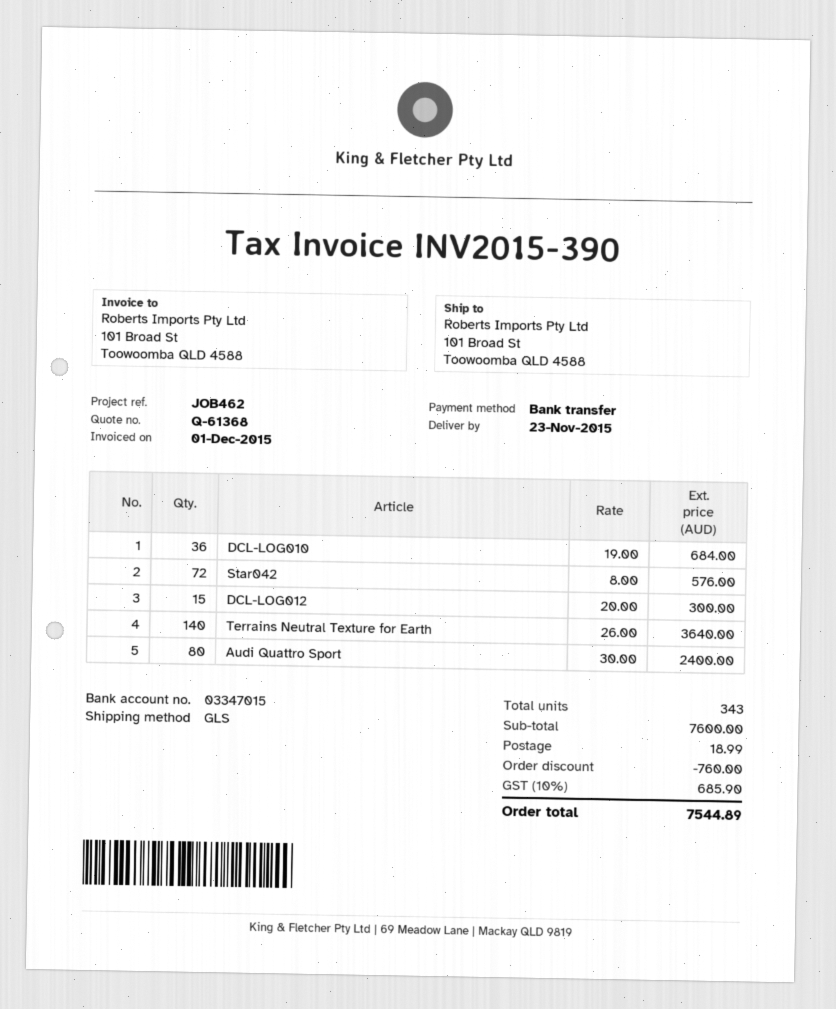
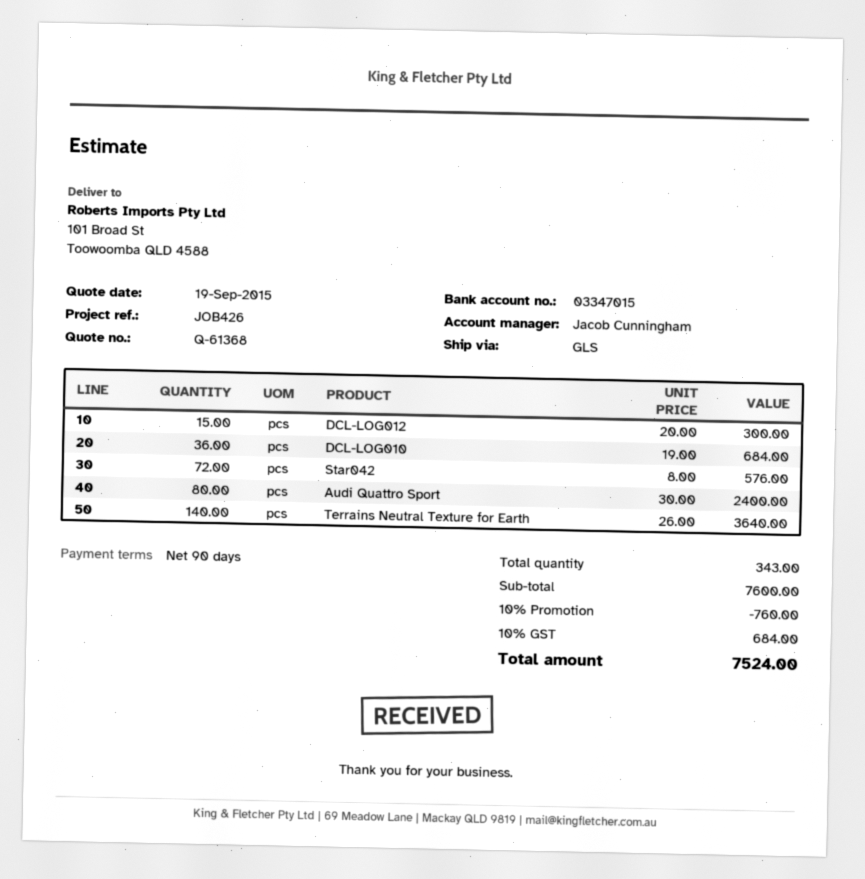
reference: JOB462 -> JOB426
shipping: 18.99 -> none
tax: 10% = 685.90 -> 10% = 684.00
total: 7544.89 -> 7524.00

